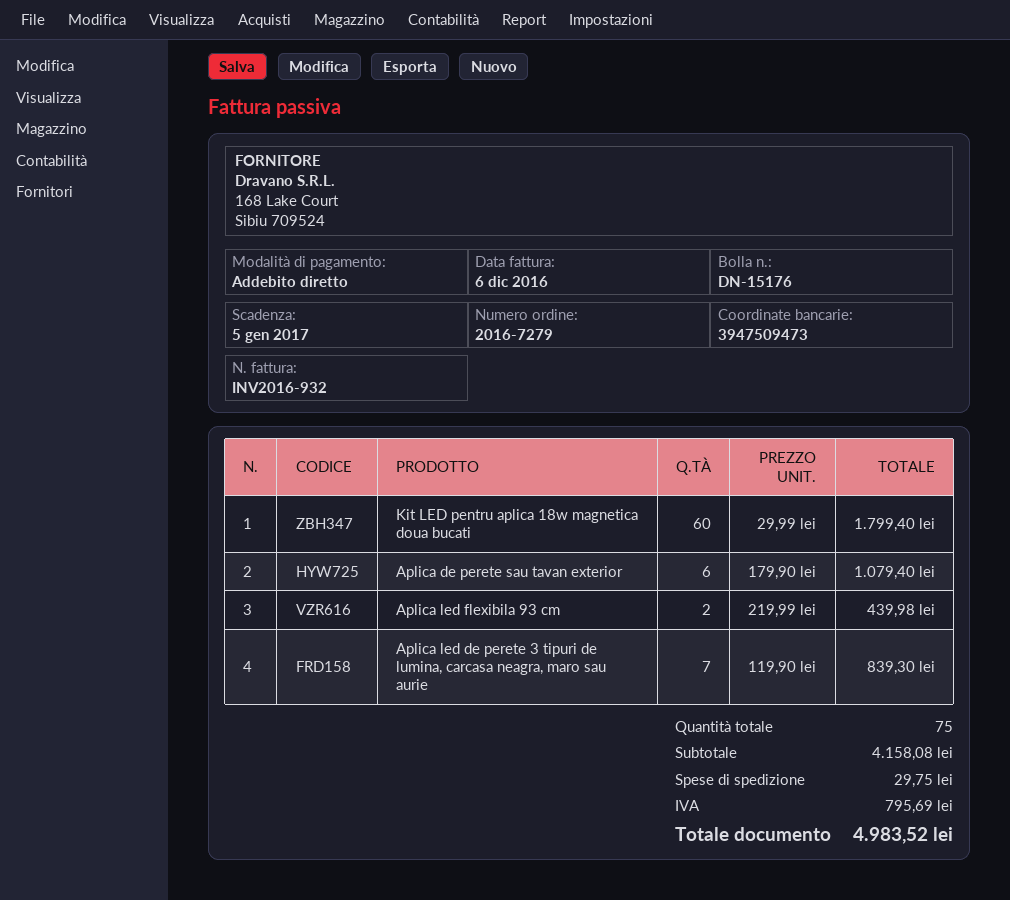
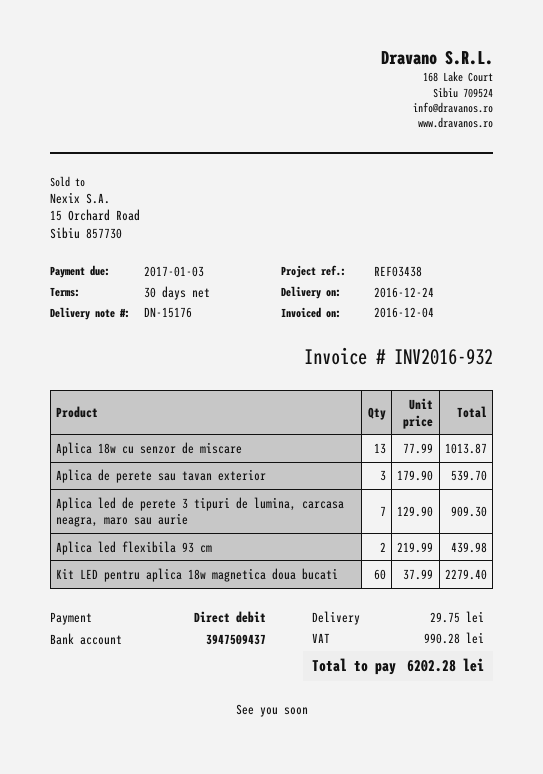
invoice date: 2016-12-06 -> 2016-12-04
due date: 2017-01-05 -> 2017-01-03
bank account: 3947509473 -> 3947509437
Kit LED pentru aplica 18w magnetica doua bucati: 60 x 29.99 = 1799.40 -> 60 x 37.99 = 2279.40
Aplica de perete sau tavan exterior: 6 x 179.90 = 1079.40 -> 3 x 179.90 = 539.70
Aplica led de perete 3 tipuri de lumina, carcasa neagra, maro sau aurie: 7 x 119.90 = 839.30 -> 7 x 129.90 = 909.30
Aplica 18w cu senzor de miscare: none -> 13 x 77.99 = 1013.87
tax: 795.69 -> 990.28
total: 4983.52 -> 6202.28

